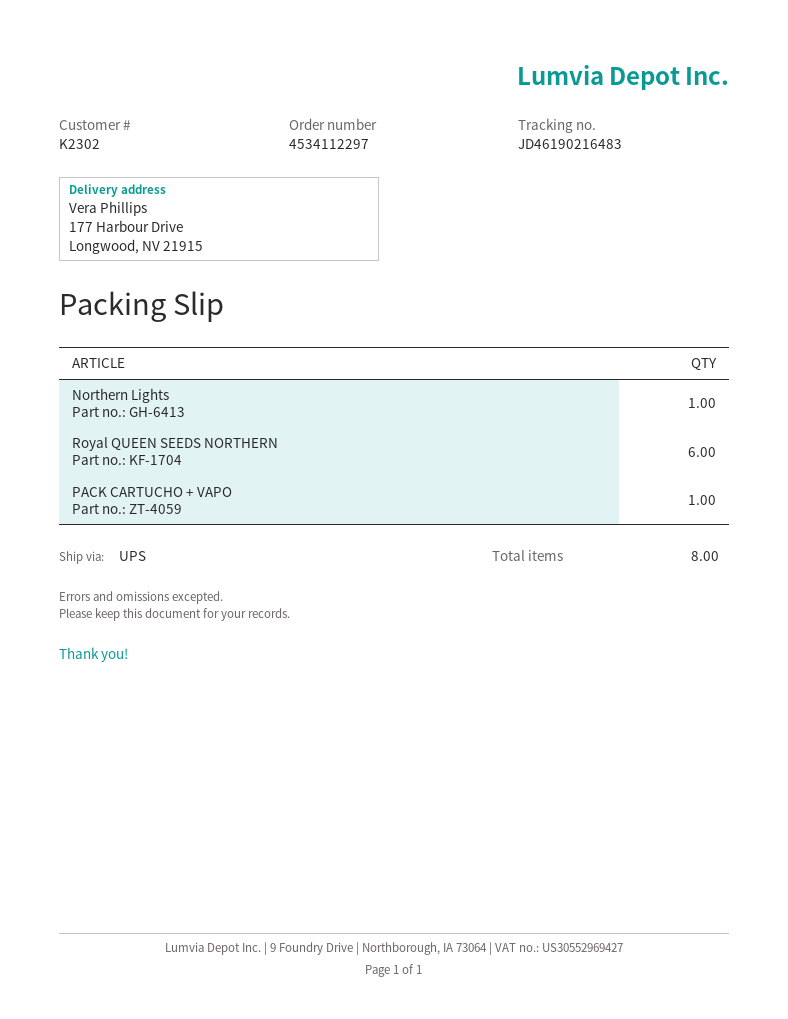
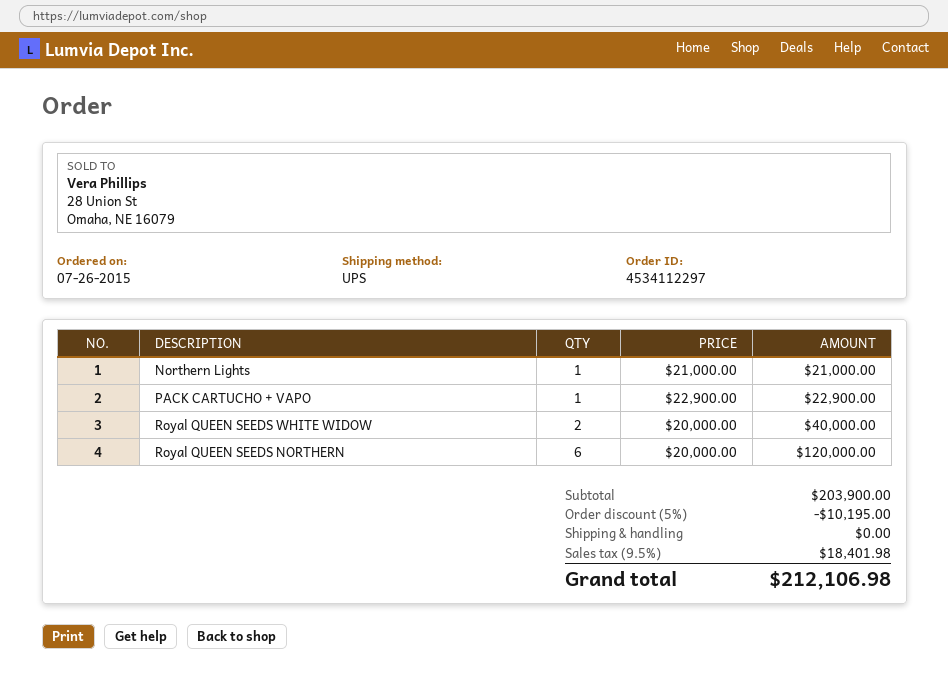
Royal QUEEN SEEDS WHITE WIDOW: none -> 2

